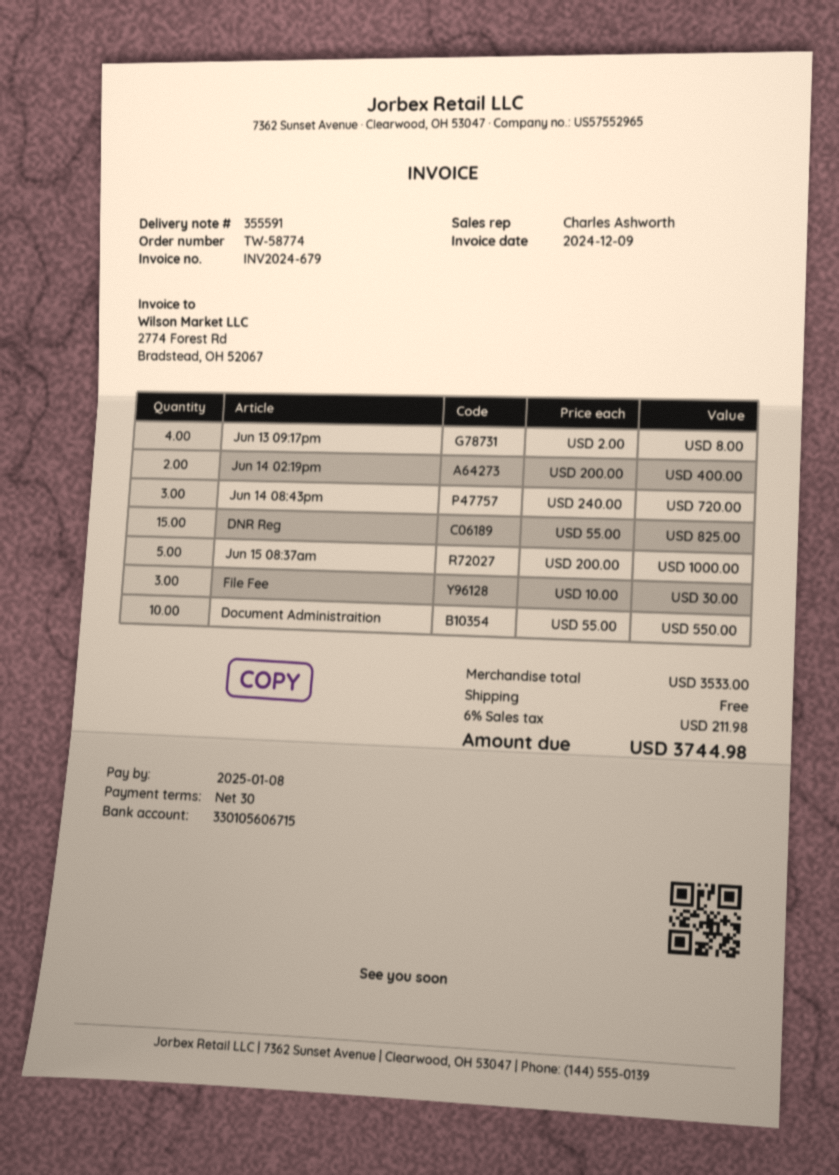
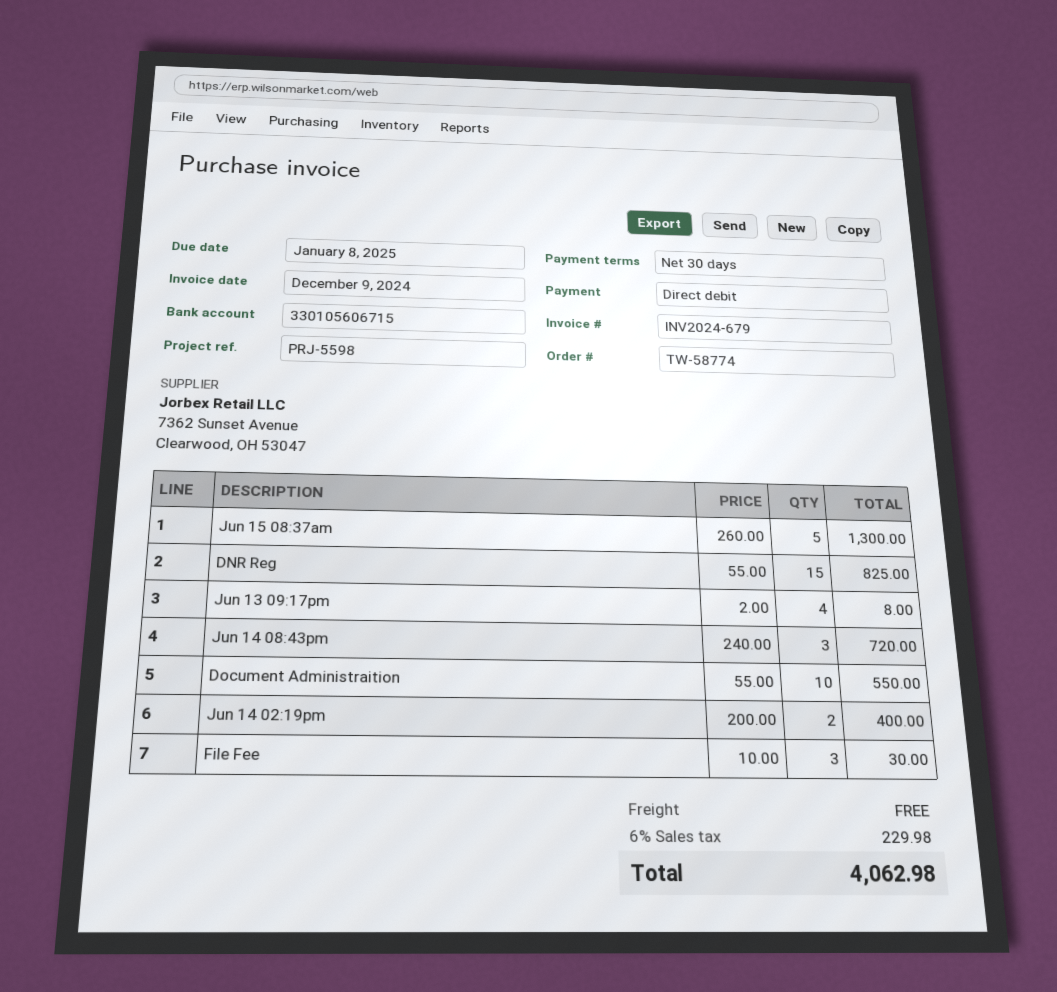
Jun 15 08:37am: 5 x 200.00 = 1000.00 -> 5 x 260.00 = 1300.00
tax: 6% = 211.98 -> 6% = 229.98
total: 3744.98 -> 4062.98

